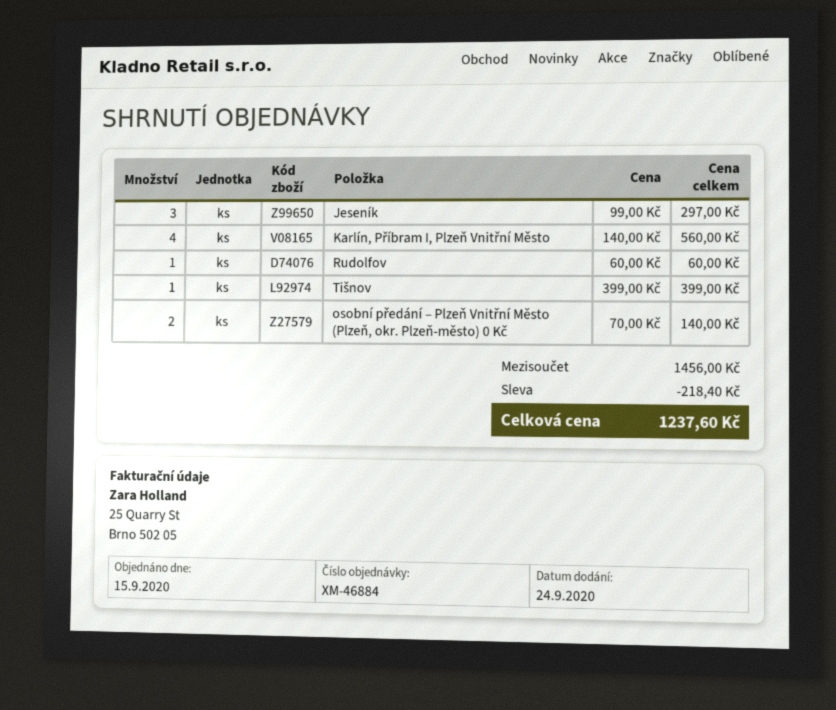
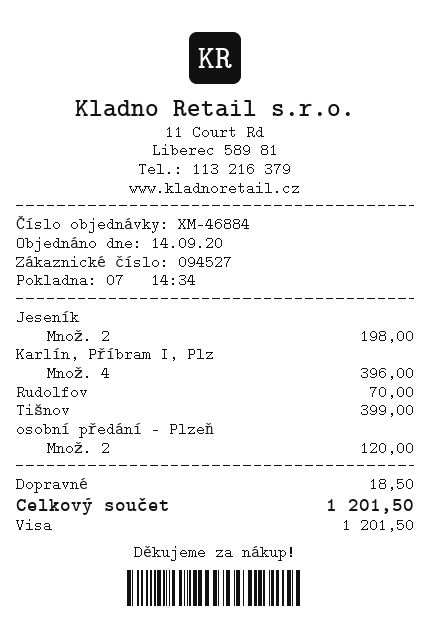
order date: 2020-09-15 -> 2020-09-14
Jeseník: 3 for 297.00 -> 2 for 198.00
Karlín, Příbram I, Plzeň Vnitřní Město: 4 for 560.00 -> 4 for 396.00
Rudolfov: 1 for 60.00 -> 1 for 70.00
osobní předání – Plzeň Vnitřní Město (Plzeň, okr. Plzeň-město) 0 Kč: 2 for 140.00 -> 2 for 120.00
discount: 218.40 -> none
shipping: none -> 18.50
total: 1237.60 -> 1201.50

